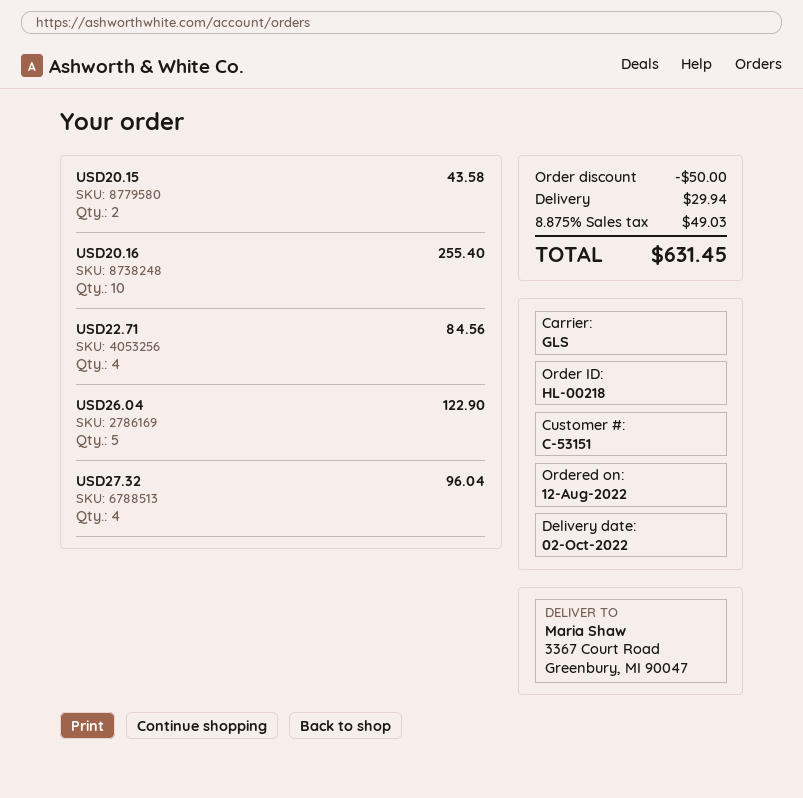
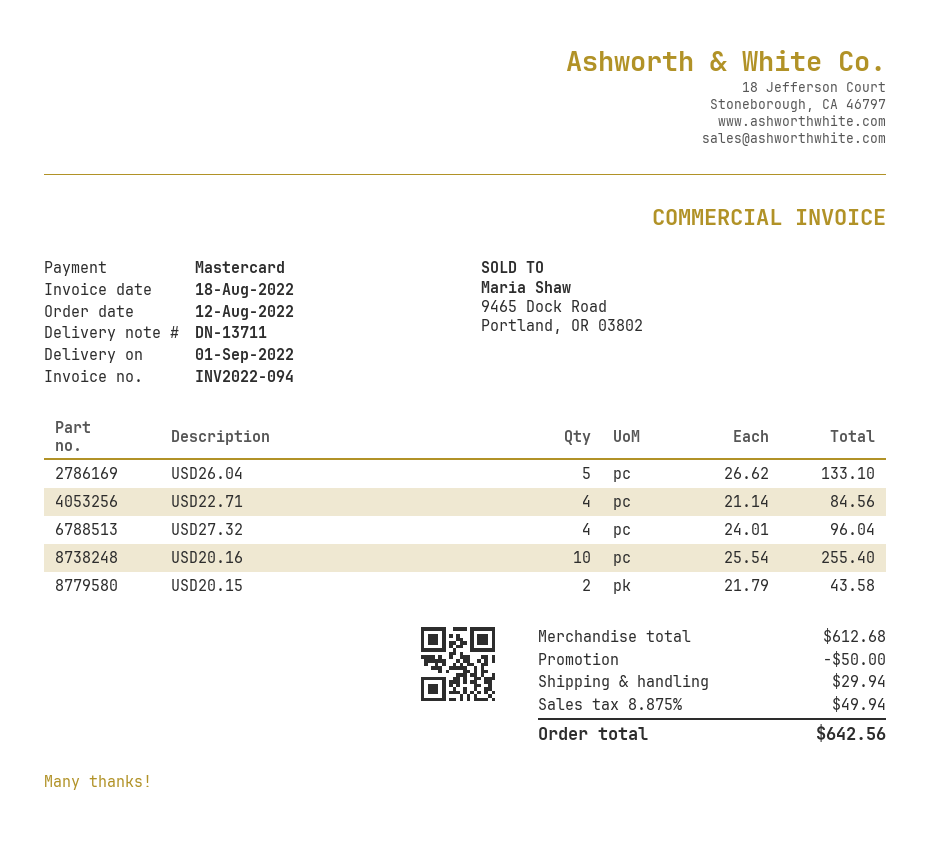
delivery date: 2022-10-02 -> 2022-09-01
USD26.04: 5 for 122.90 -> 5 for 133.10
tax: 8.875% = 49.03 -> 8.875% = 49.94
total: 631.45 -> 642.56

